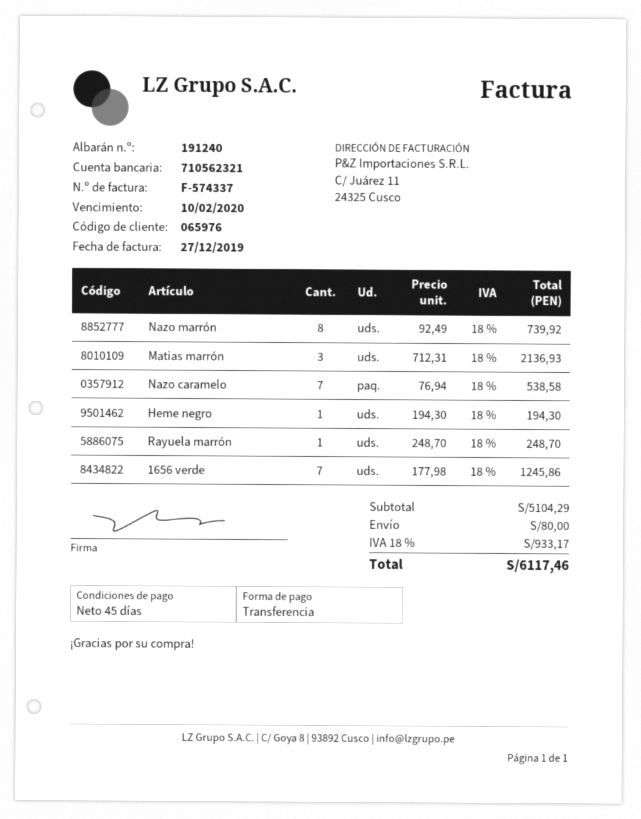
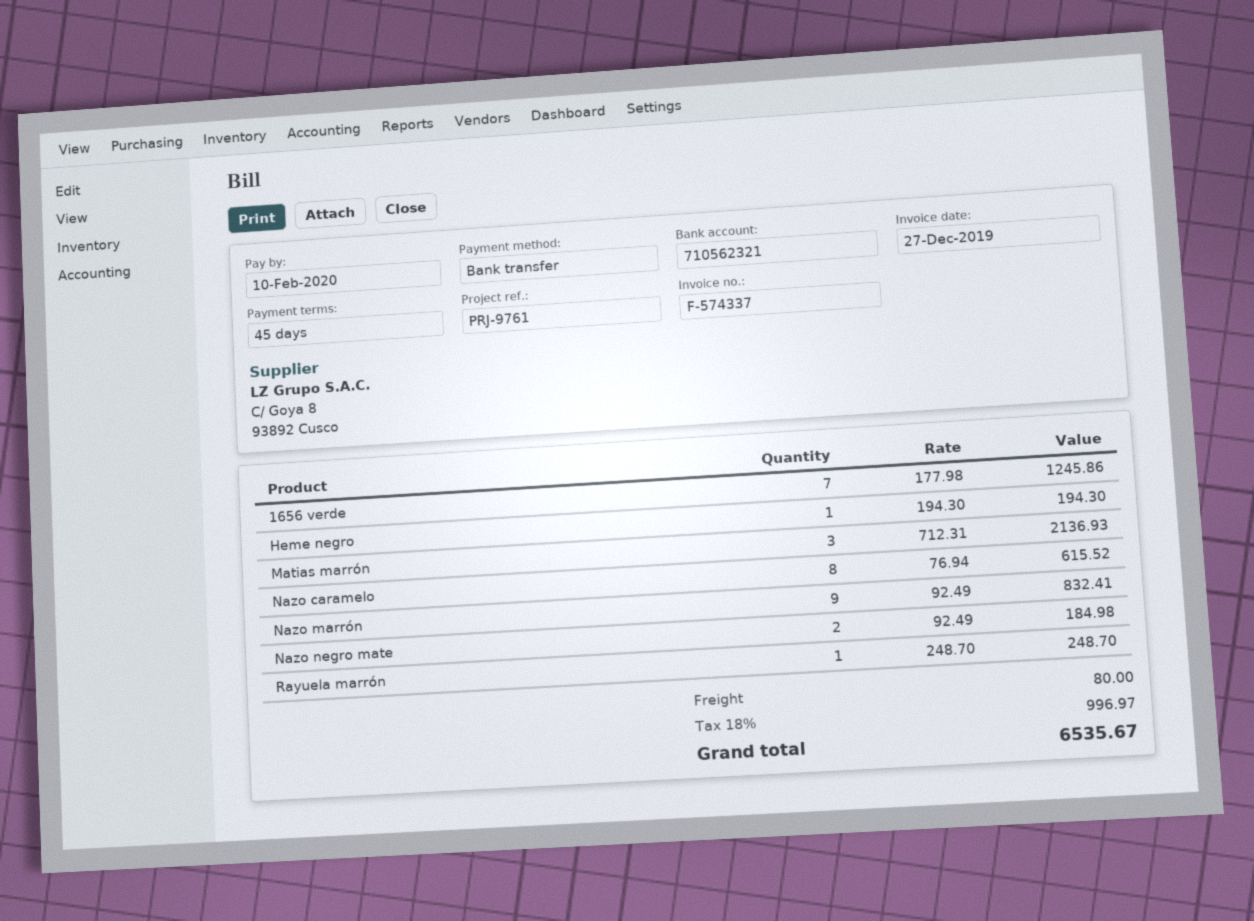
Nazo marrón: 8 x 92.49 = 739.92 -> 9 x 92.49 = 832.41
Nazo caramelo: 7 x 76.94 = 538.58 -> 8 x 76.94 = 615.52
Nazo negro mate: none -> 2 x 92.49 = 184.98
tax: 18% = 933.17 -> 18% = 996.97
total: 6117.46 -> 6535.67

